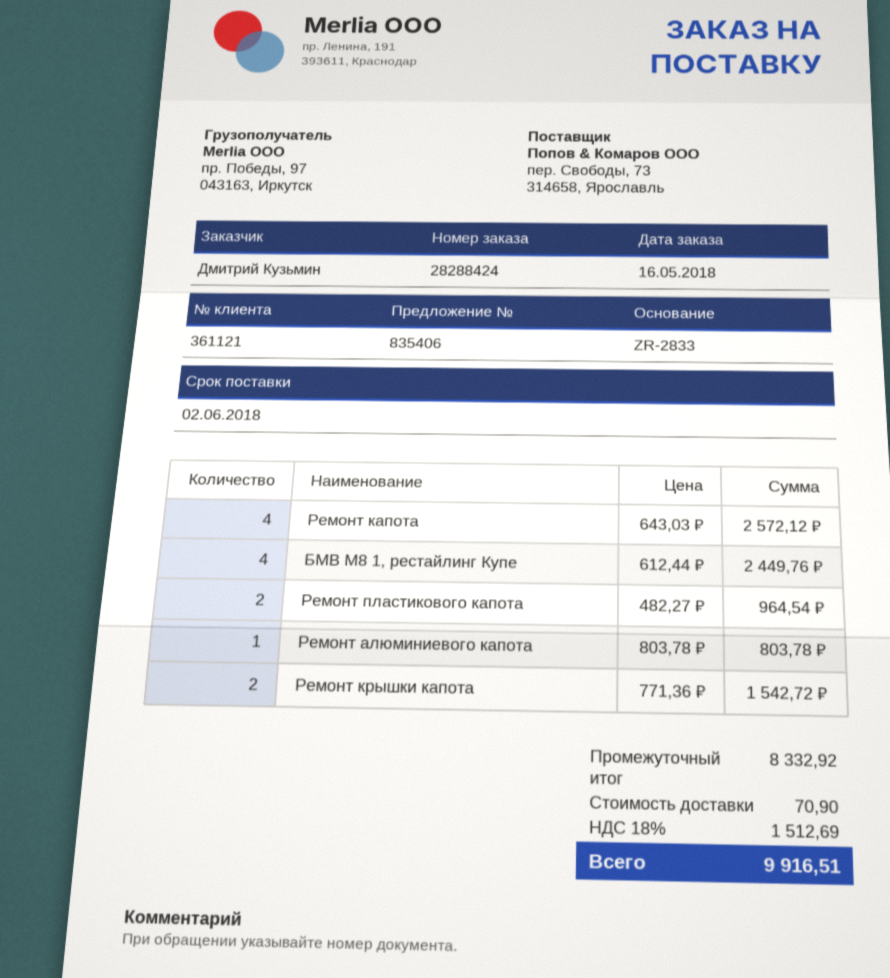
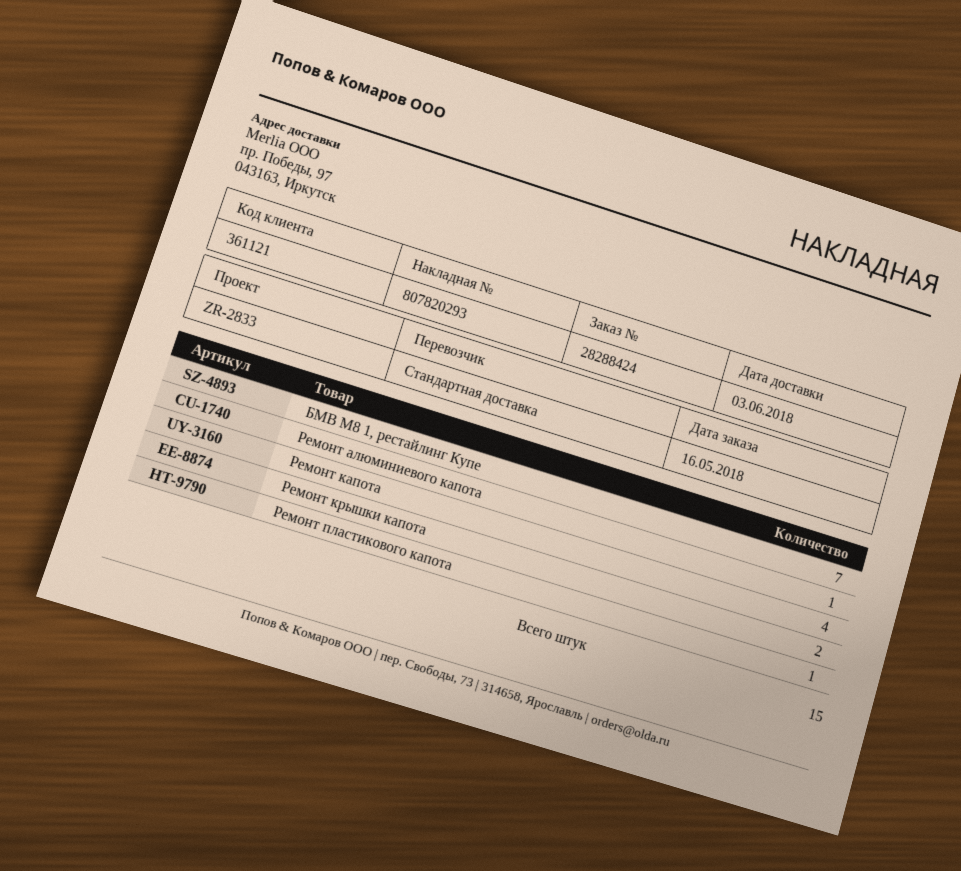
delivery date: 2018-06-02 -> 2018-06-03
БМВ М8 1, рестайлинг Купе: 4 -> 7
Ремонт пластикового капота: 2 -> 1

